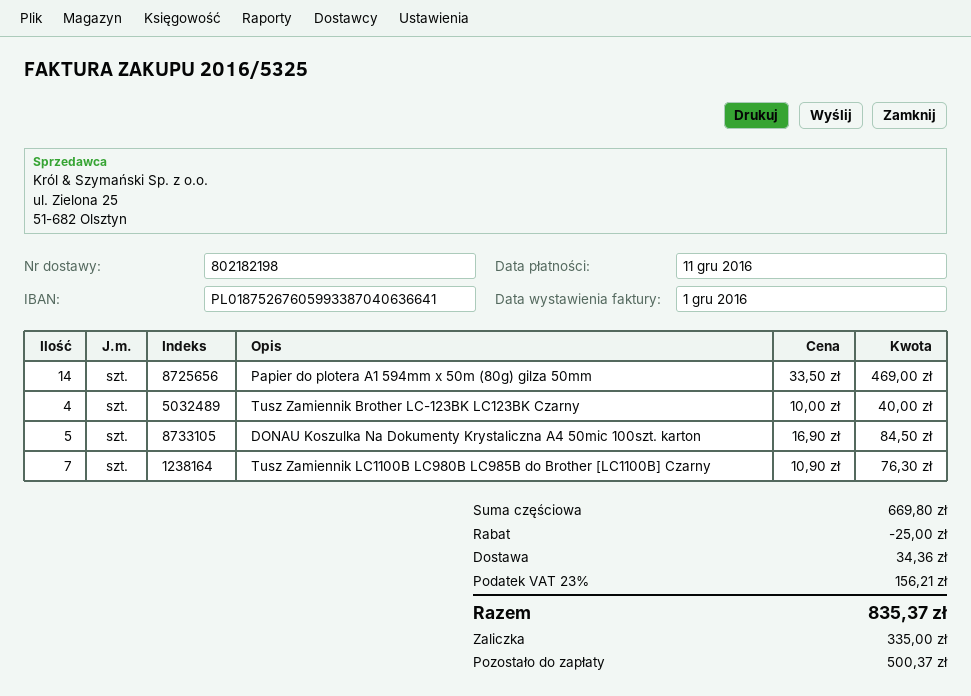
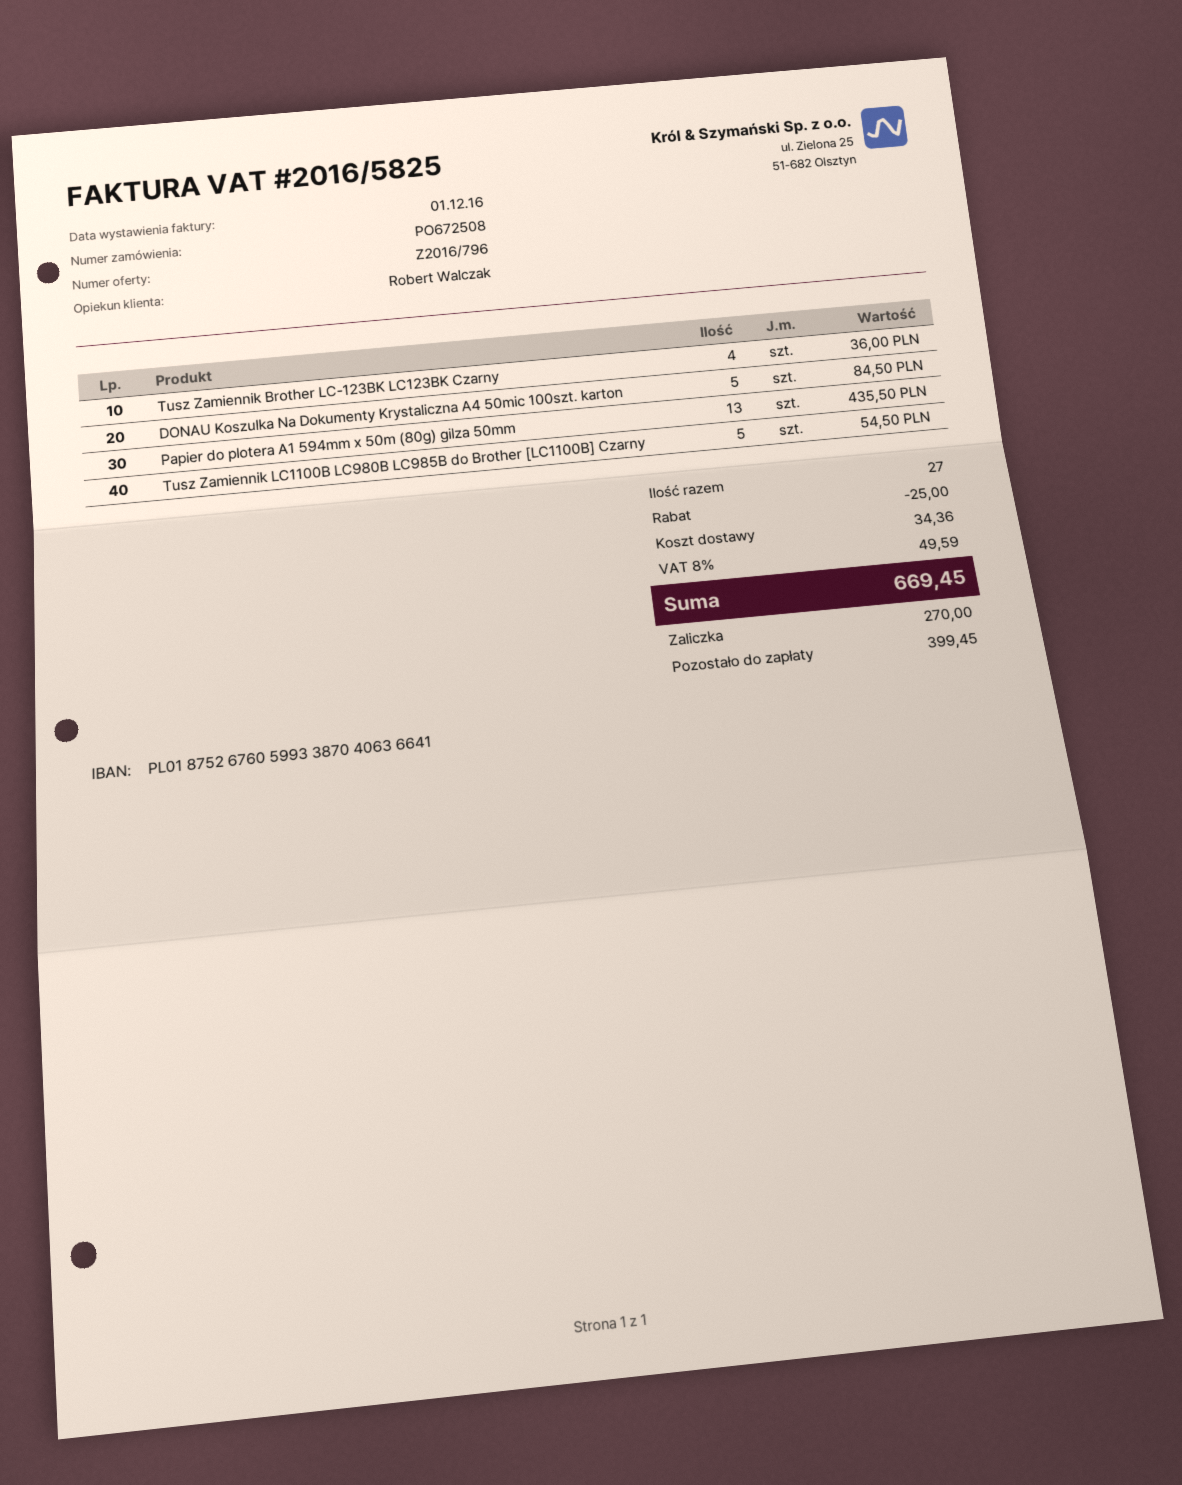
invoice number: 2016/5325 -> 2016/5825
Papier do plotera A1 594mm x 50m (80g) gilza 50mm: 14 for 469.00 -> 13 for 435.50
Tusz Zamiennik Brother LC-123BK LC123BK Czarny: 4 for 40.00 -> 4 for 36.00
Tusz Zamiennik LC1100B LC980B LC985B do Brother [LC1100B] Czarny: 7 for 76.30 -> 5 for 54.50
tax: 23% = 156.21 -> 8% = 49.59
total: 835.37 -> 669.45
deposit: 335.00 -> 270.00
balance: 500.37 -> 399.45

